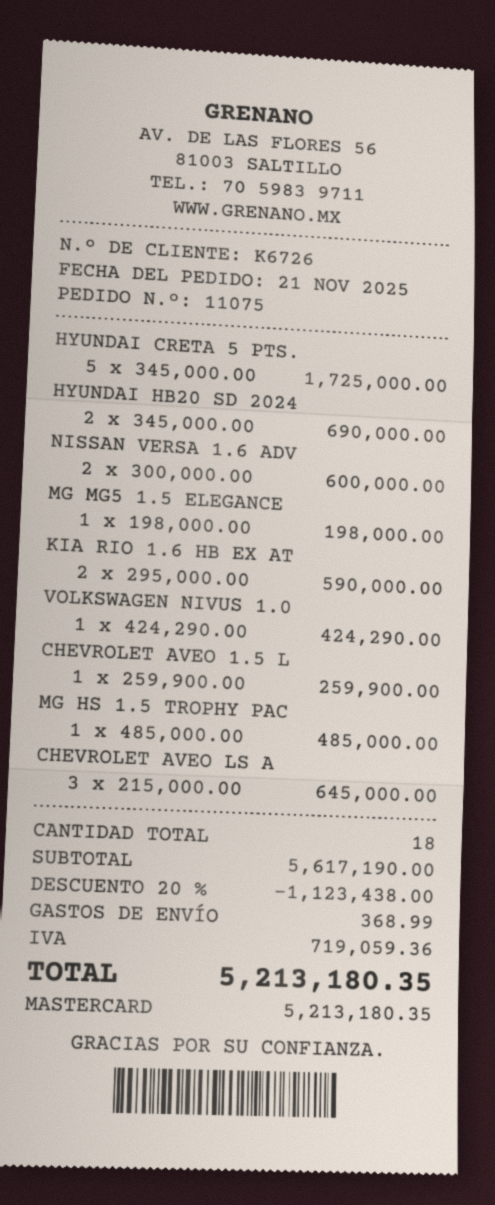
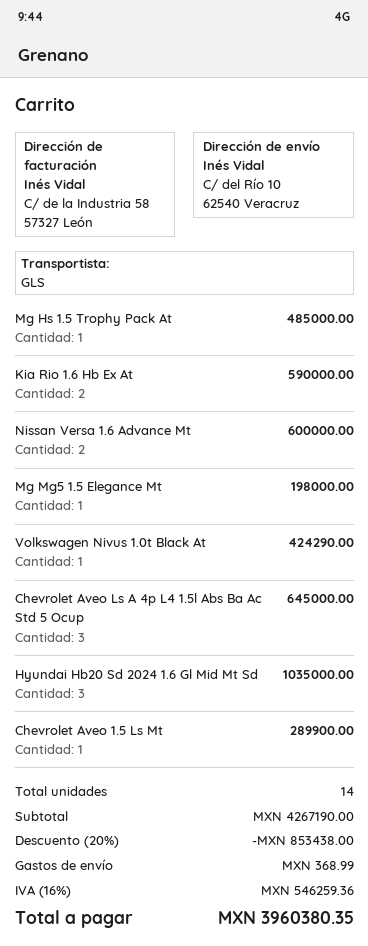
HYUNDAI CRETA 5 PTS.: 5 for 1725000.00 -> none
HYUNDAI HB20 SD 2024: 2 for 690000.00 -> 3 for 1035000.00
CHEVROLET AVEO 1.5 L: 1 for 259900.00 -> 1 for 289900.00
total quantity: 18 -> 14
subtotal: 5617190.00 -> 4267190.00
discount: 20% = 1123438.00 -> 20% = 853438.00
tax: 719059.36 -> 546259.36
total: 5213180.35 -> 3960380.35

